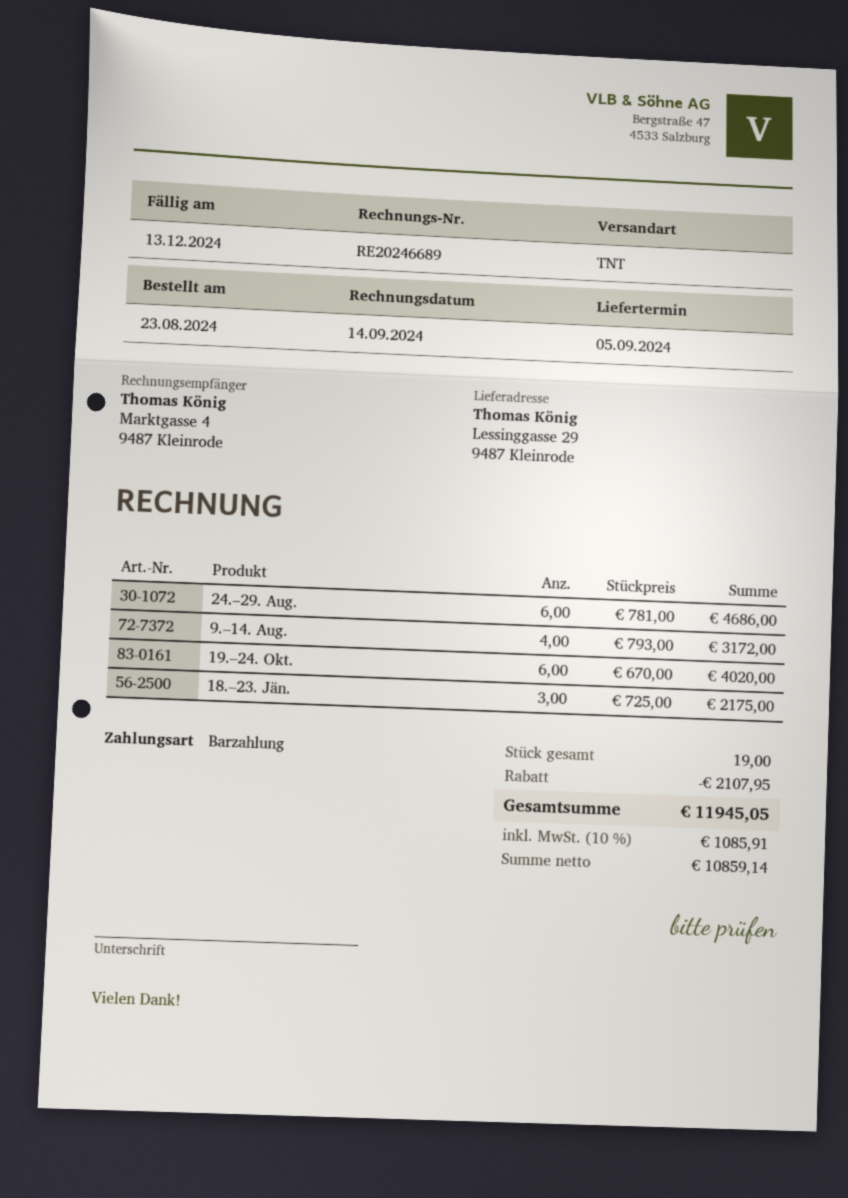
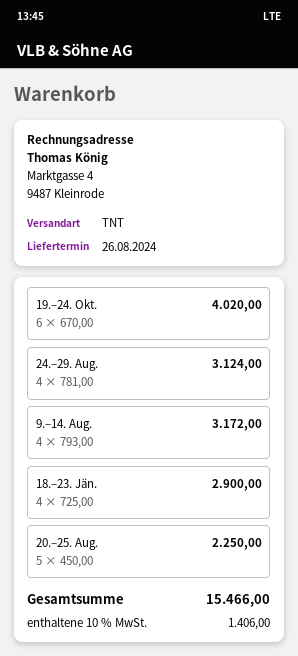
delivery date: 2024-09-05 -> 2024-08-26
24.–29. Aug.: 6 x 781.00 = 4686.00 -> 4 x 781.00 = 3124.00
18.–23. Jän.: 3 x 725.00 = 2175.00 -> 4 x 725.00 = 2900.00
20.–25. Aug.: none -> 5 x 450.00 = 2250.00
discount: 2107.95 -> none
tax: 10% = 1085.91 -> 10% = 1406.00
total: 11945.05 -> 15466.00

